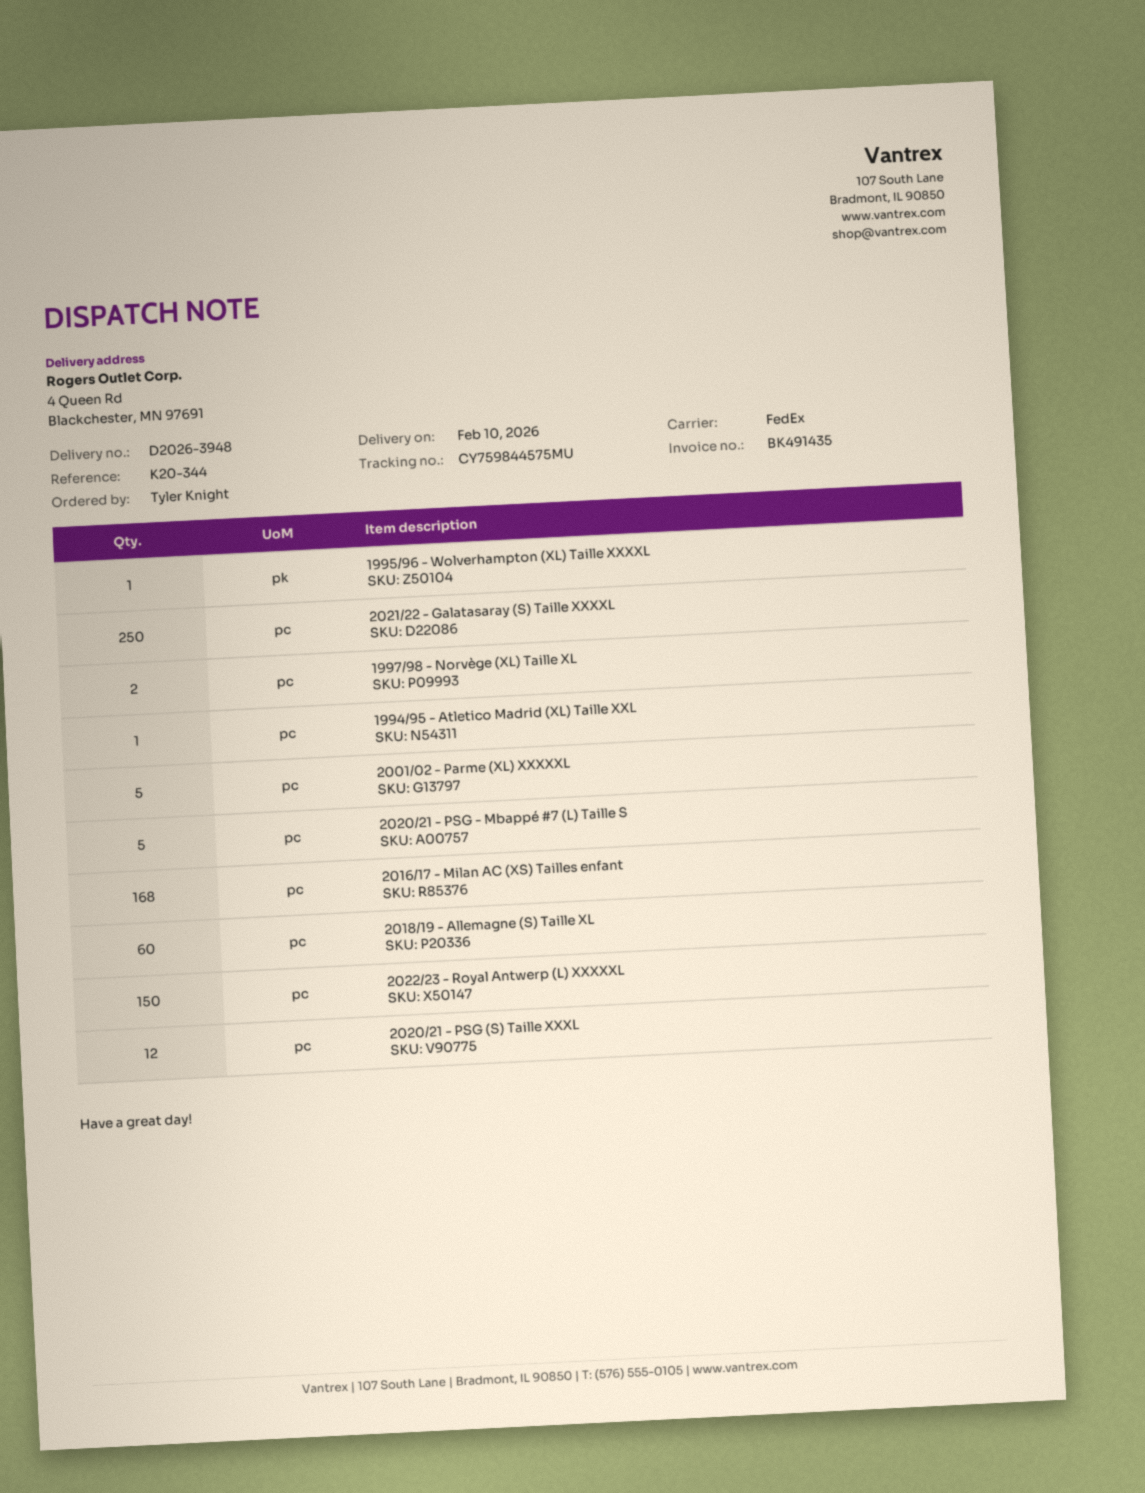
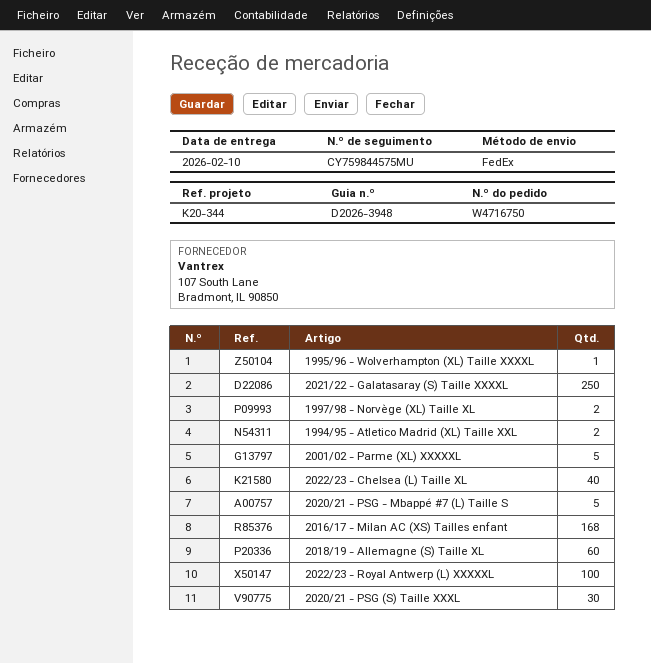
1994/95 - Atletico Madrid (XL) Taille XXL: 1 -> 2
2022/23 - Royal Antwerp (L) XXXXXL: 150 -> 100
2020/21 - PSG (S) Taille XXXL: 12 -> 30
2022/23 - Chelsea (L) Taille XL: none -> 40

